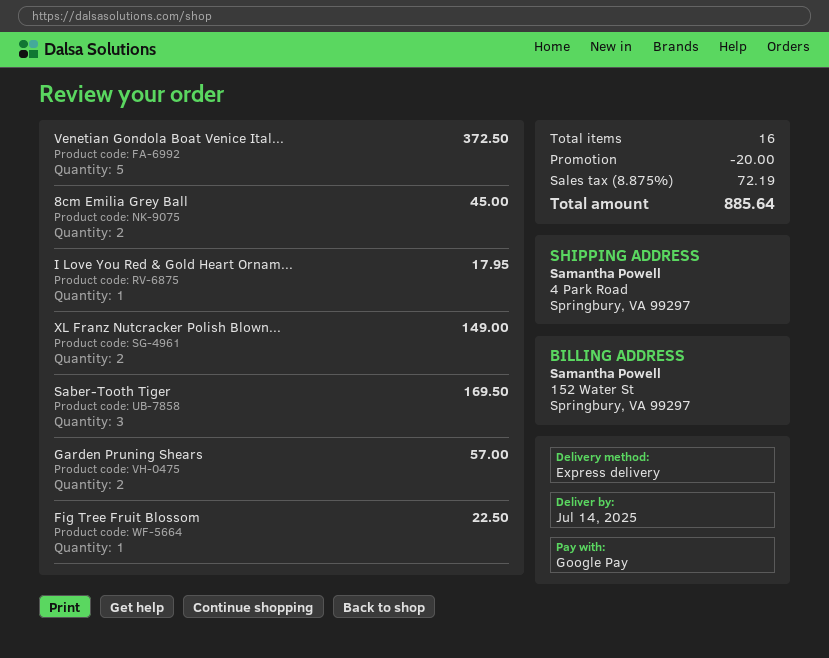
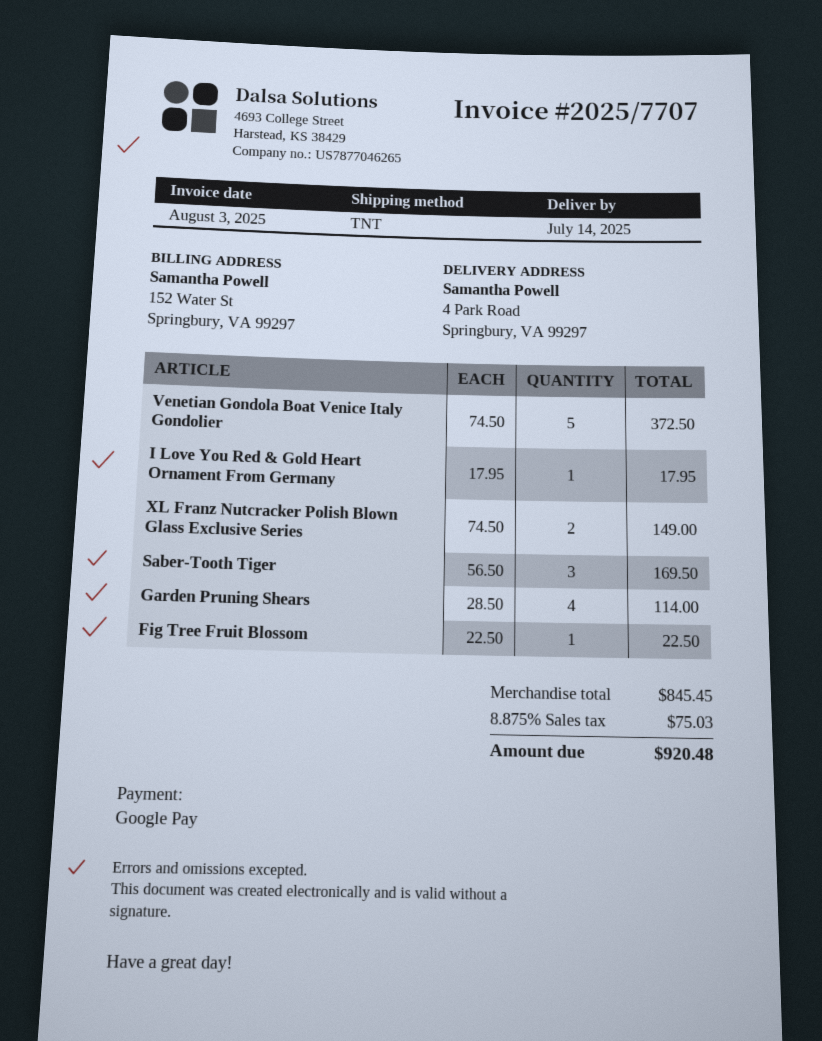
shipping method: express -> TNT
8cm Emilia Grey Ball: 2 for 45.00 -> none
Garden Pruning Shears: 2 for 57.00 -> 4 for 114.00
discount: 20.00 -> none
tax: 8.875% = 72.19 -> 8.875% = 75.03
total: 885.64 -> 920.48

